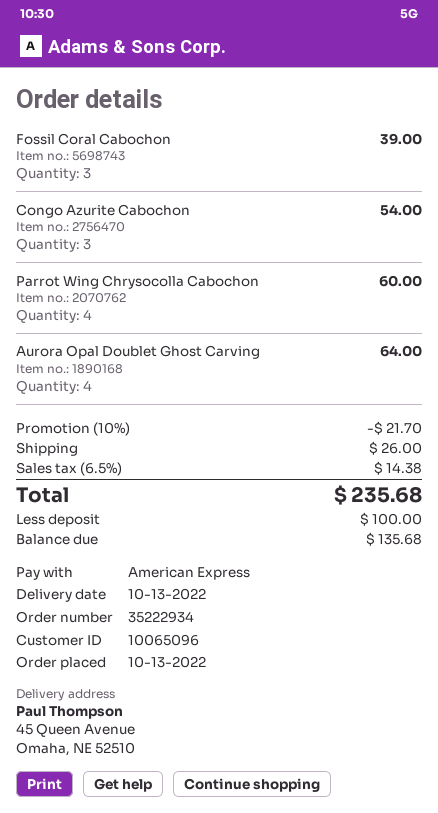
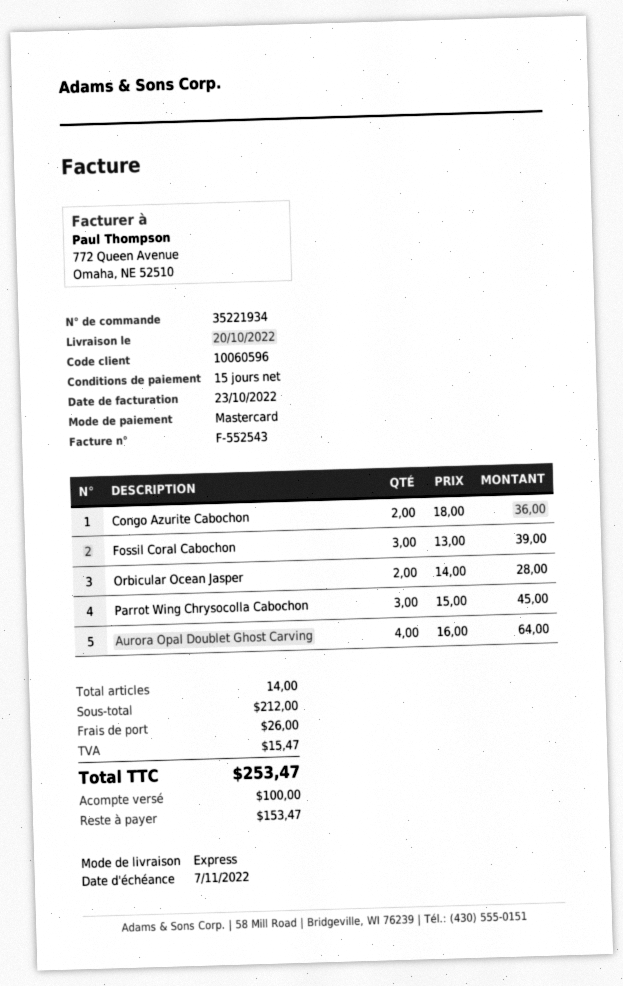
order number: 35222934 -> 35221934
delivery date: 2022-10-13 -> 2022-10-20
customer number: 10065096 -> 10060596
payment method: American Express -> Mastercard
Congo Azurite Cabochon: 3 for 54.00 -> 2 for 36.00
Parrot Wing Chrysocolla Cabochon: 4 for 60.00 -> 3 for 45.00
Orbicular Ocean Jasper: none -> 2 for 28.00
discount: 10% = 21.70 -> none
tax: 14.38 -> 15.47
total: 235.68 -> 253.47
balance: 135.68 -> 153.47

